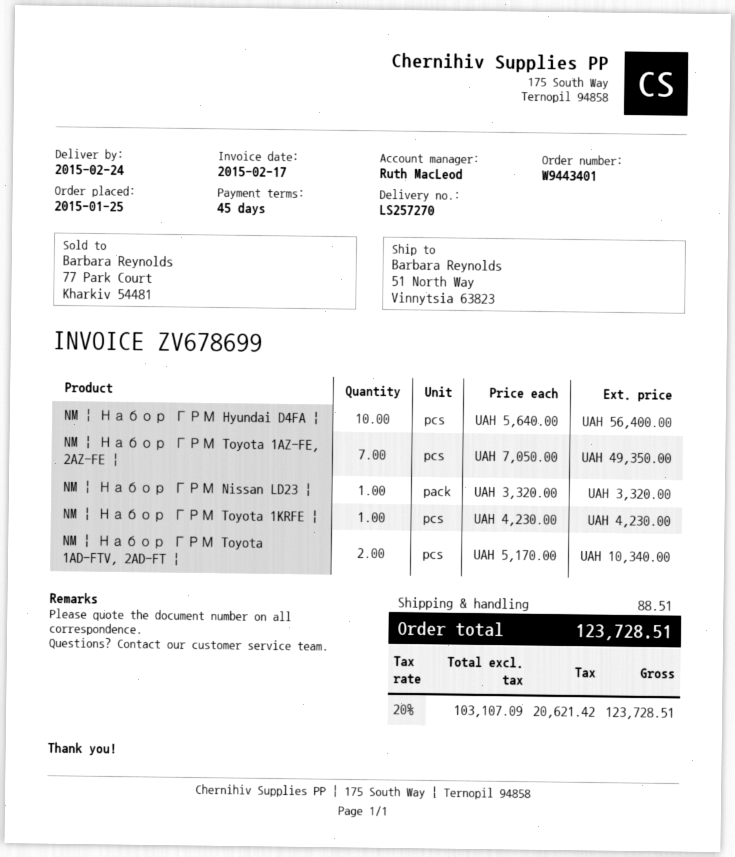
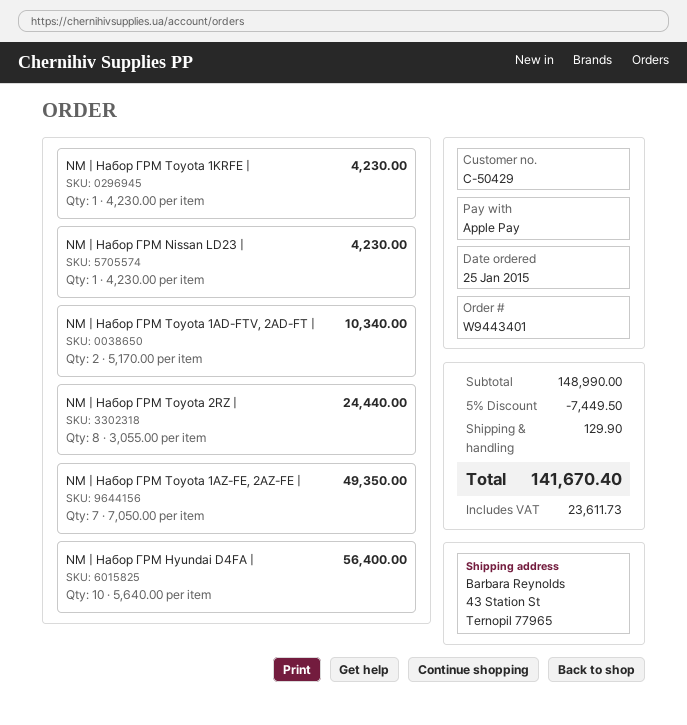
ship to: 51 North Way, Vinnytsia 63823 -> 43 Station St, Ternopil 77965
NM | Набор ГРМ Nissan LD23 |: 1 x 3320.00 = 3320.00 -> 1 x 4230.00 = 4230.00
NM | Набор ГРМ Toyota 2RZ |: none -> 8 x 3055.00 = 24440.00
discount: none -> 5% = 7449.50
shipping: 88.51 -> 129.90
tax: 20621.42 -> 23611.73
total: 123728.51 -> 141670.40

